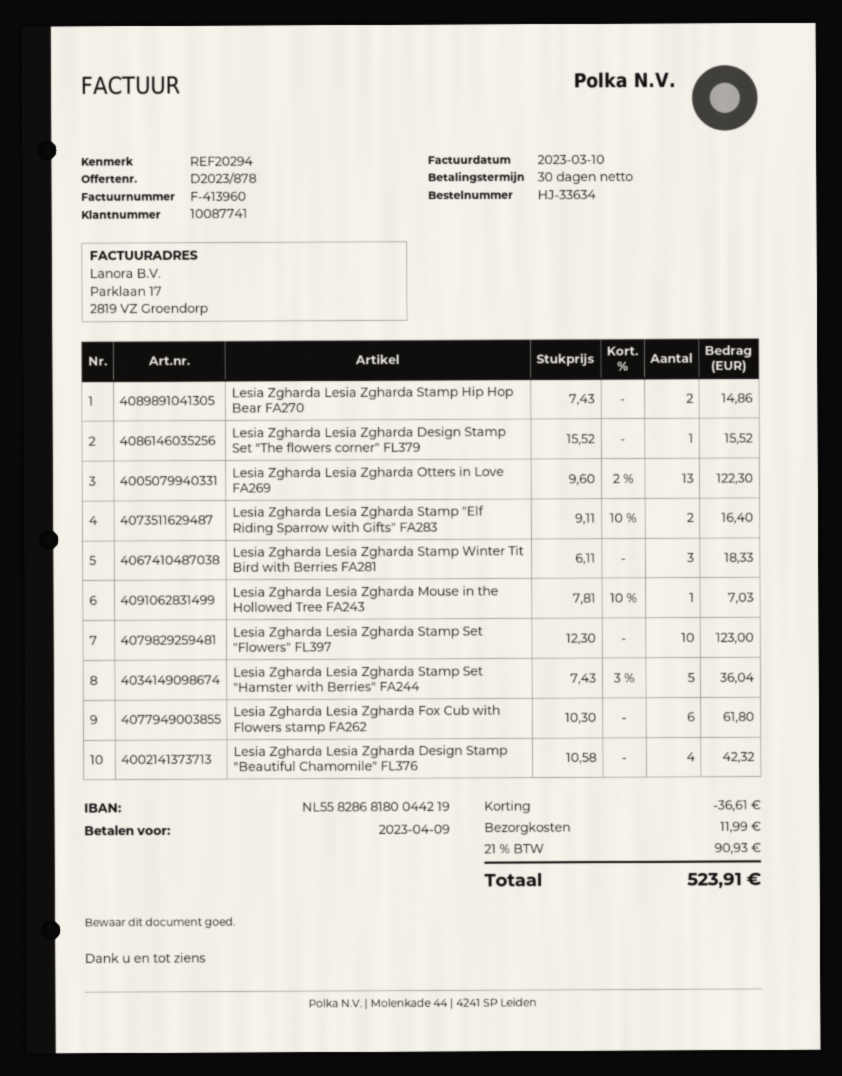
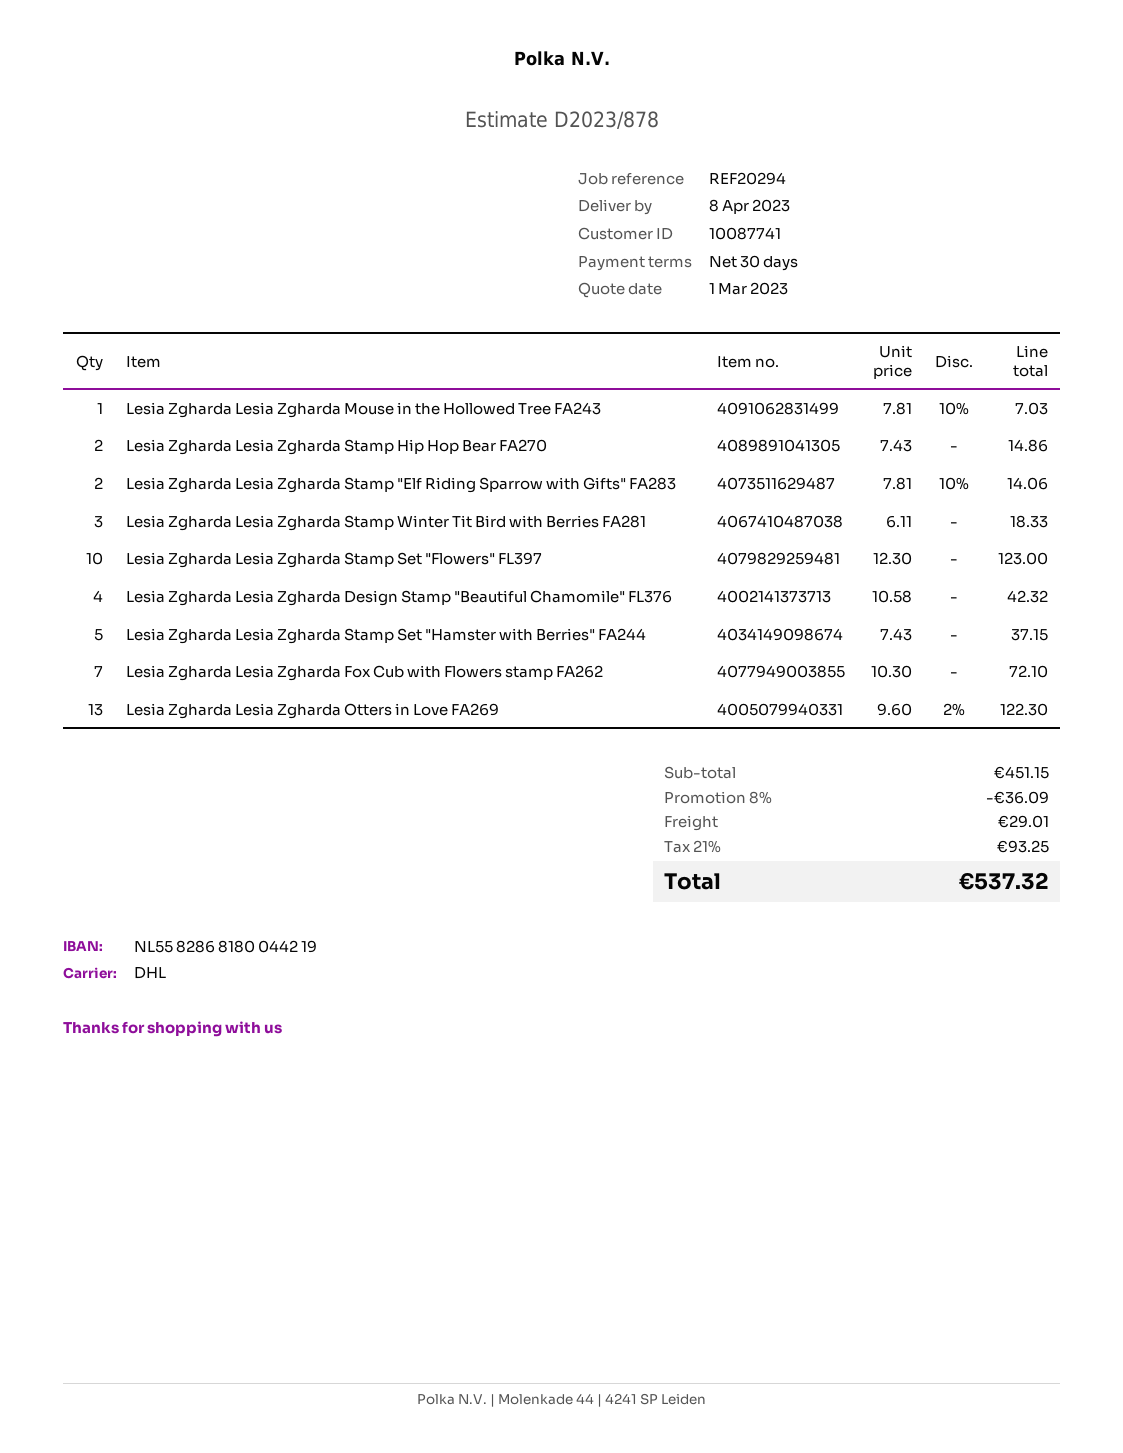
Lesia Zgharda Lesia Zgharda Design Stamp Set "The flowers corner" FL379: 1 x 15.52 = 15.52 -> none
Lesia Zgharda Lesia Zgharda Stamp "Elf Riding Sparrow with Gifts" FA283: 2 x 9.11 - 10% = 16.40 -> 2 x 7.81 - 10% = 14.06
Lesia Zgharda Lesia Zgharda Stamp Set "Hamster with Berries" FA244: 5 x 7.43 - 3% = 36.04 -> 5 x 7.43 = 37.15
Lesia Zgharda Lesia Zgharda Fox Cub with Flowers stamp FA262: 6 x 10.30 = 61.80 -> 7 x 10.30 = 72.10
discount: 36.61 -> 36.09
shipping: 11.99 -> 29.01
tax: 21% = 90.93 -> 21% = 93.25
total: 523.91 -> 537.32

